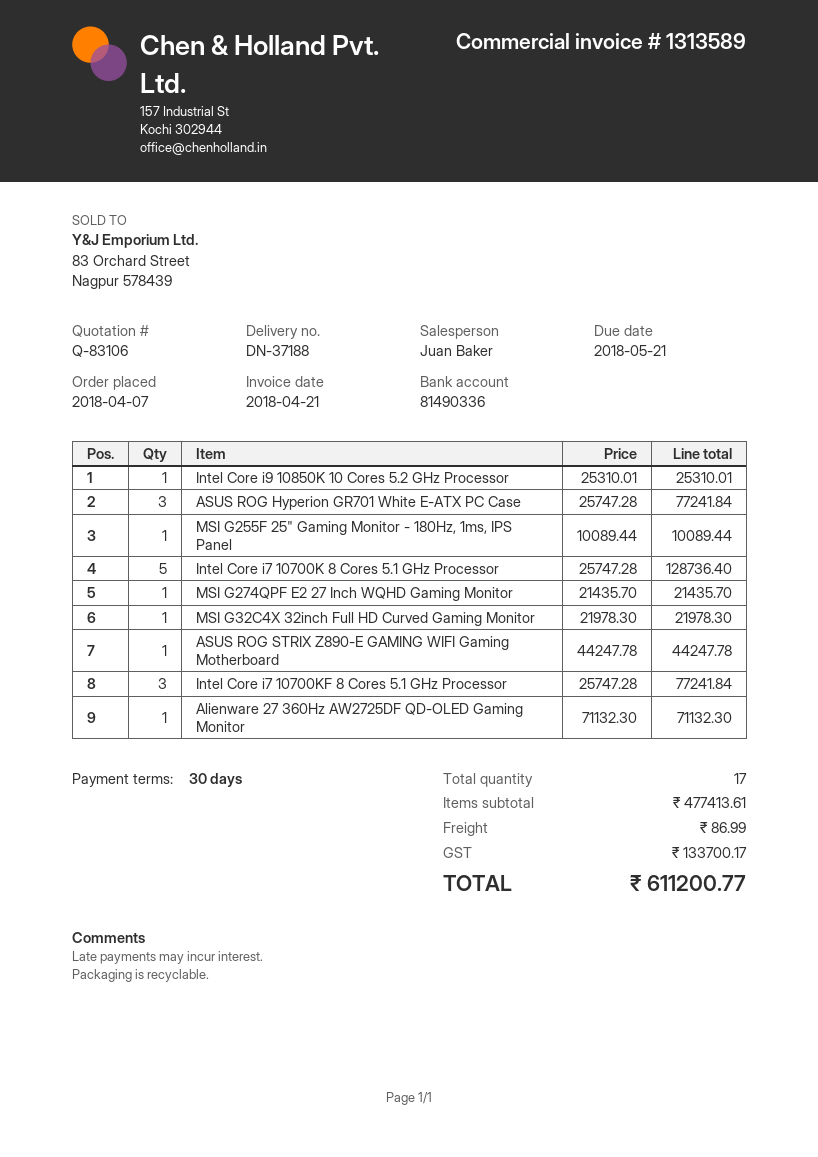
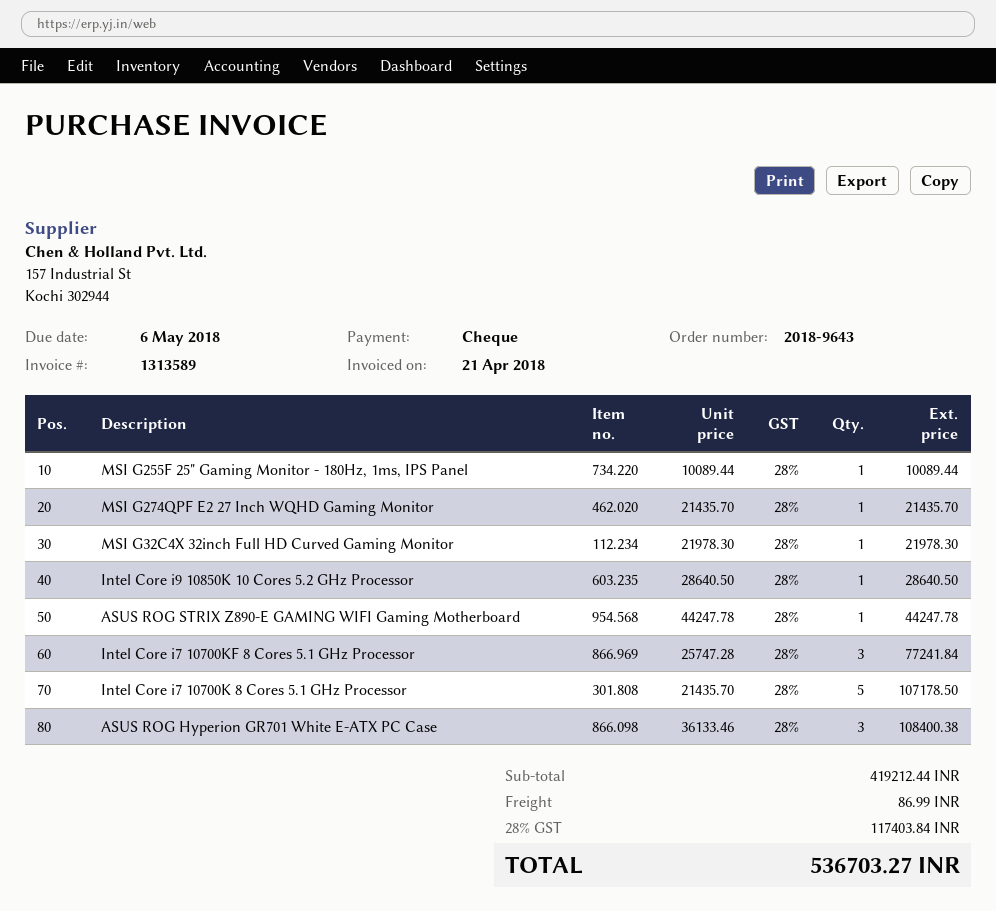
due date: 2018-05-21 -> 2018-05-06
Intel Core i9 10850K 10 Cores 5.2 GHz Processor: 1 x 25310.01 = 25310.01 -> 1 x 28640.50 = 28640.50
ASUS ROG Hyperion GR701 White E-ATX PC Case: 3 x 25747.28 = 77241.84 -> 3 x 36133.46 = 108400.38
Intel Core i7 10700K 8 Cores 5.1 GHz Processor: 5 x 25747.28 = 128736.40 -> 5 x 21435.70 = 107178.50
Alienware 27 360Hz AW2725DF QD-OLED Gaming Monitor: 1 x 71132.30 = 71132.30 -> none
subtotal: 477413.61 -> 419212.44
tax: 133700.17 -> 117403.84
total: 611200.77 -> 536703.27

